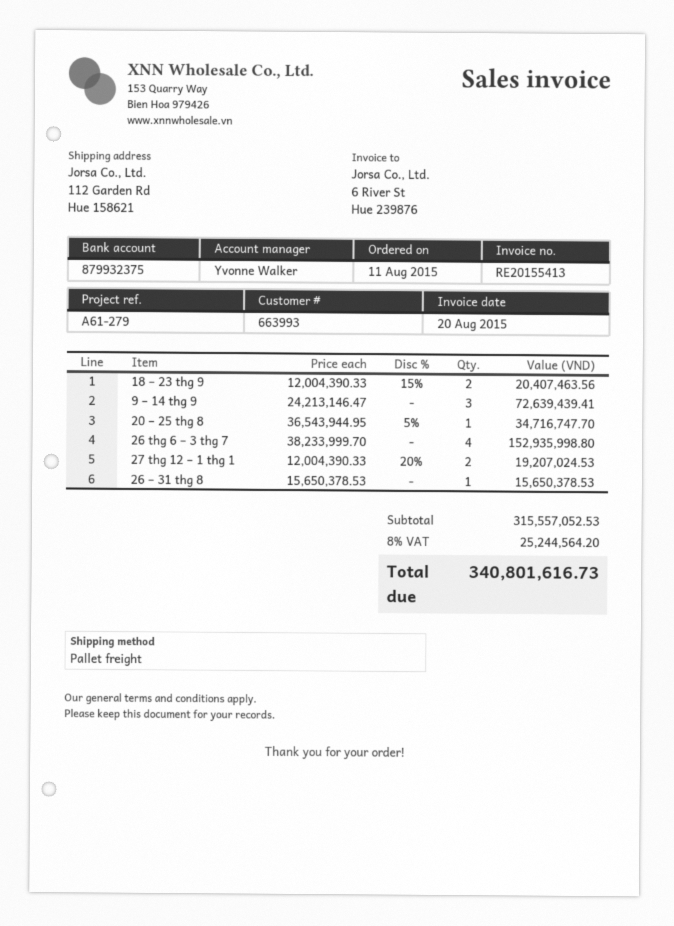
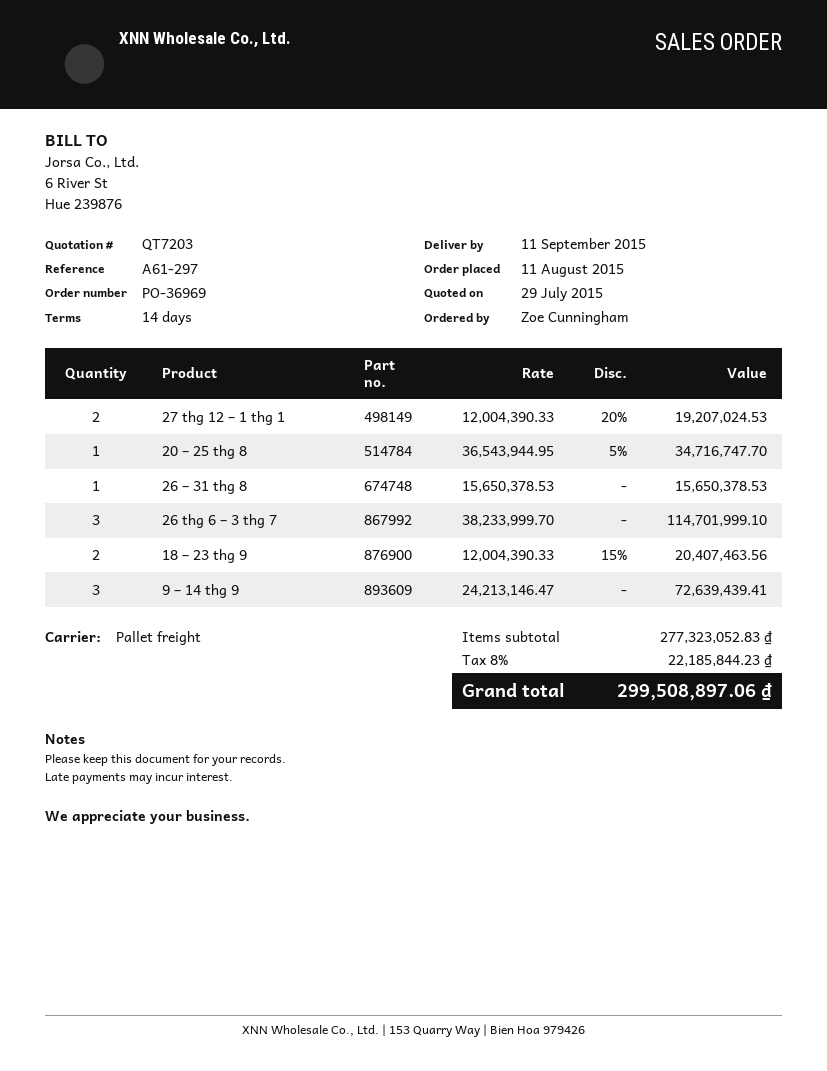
reference: A61-279 -> A61-297
26 thg 6 – 3 thg 7: 4 x 38233999.70 = 152935998.80 -> 3 x 38233999.70 = 114701999.10
subtotal: 315557052.53 -> 277323052.83
tax: 8% = 25244564.20 -> 8% = 22185844.23
total: 340801616.73 -> 299508897.06

